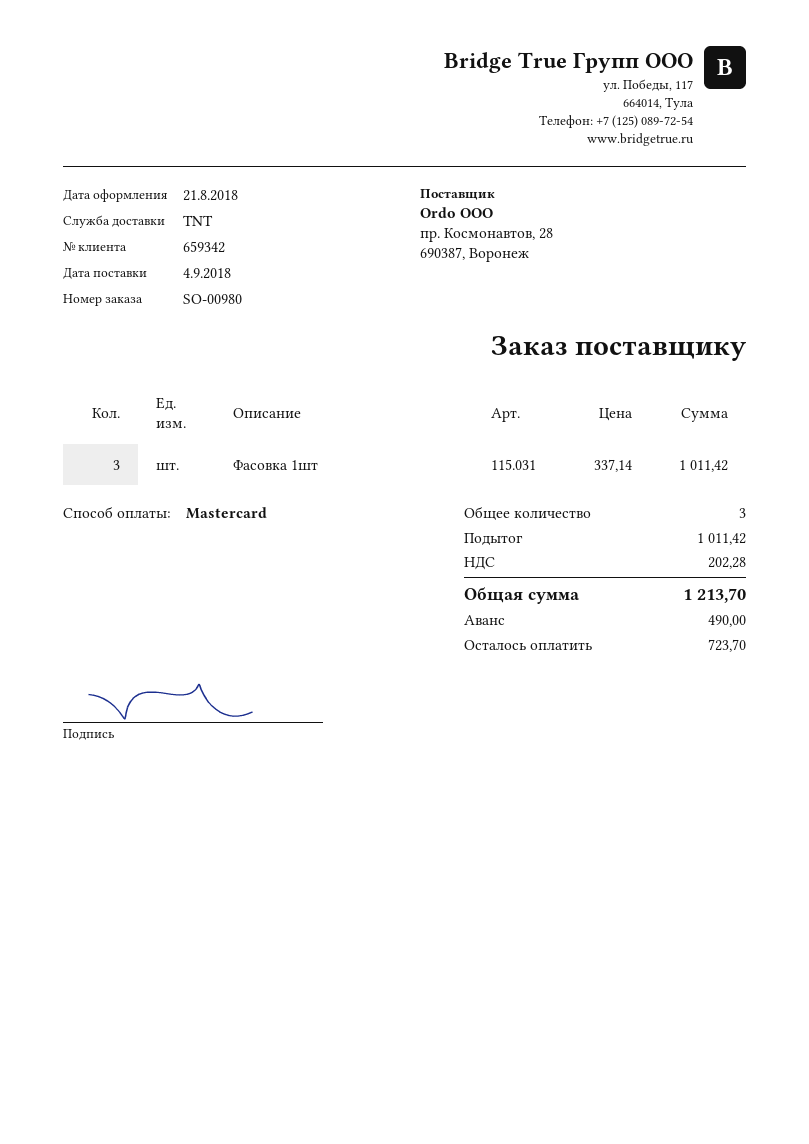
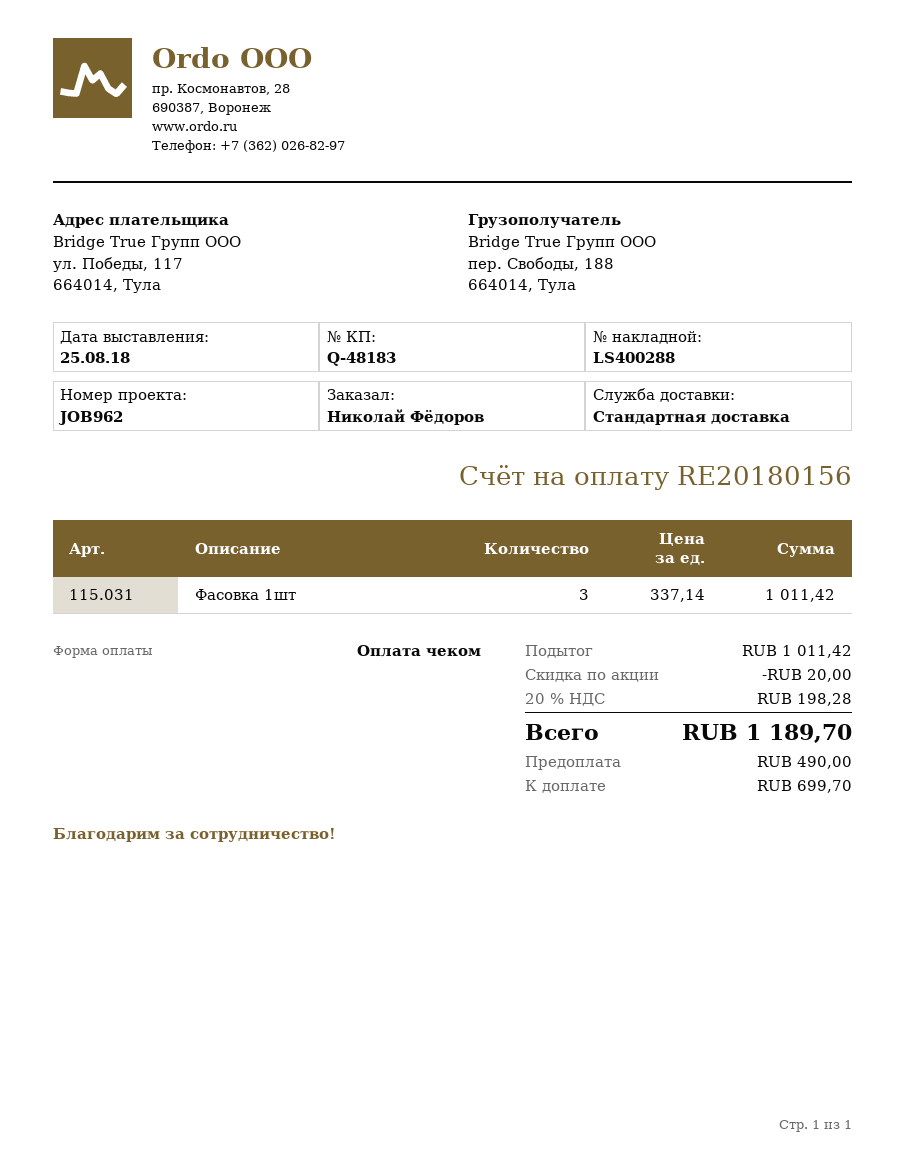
payment method: Mastercard -> cheque
shipping method: TNT -> standard
discount: none -> 20.00
tax: 202.28 -> 198.28
total: 1213.70 -> 1189.70
balance: 723.70 -> 699.70

